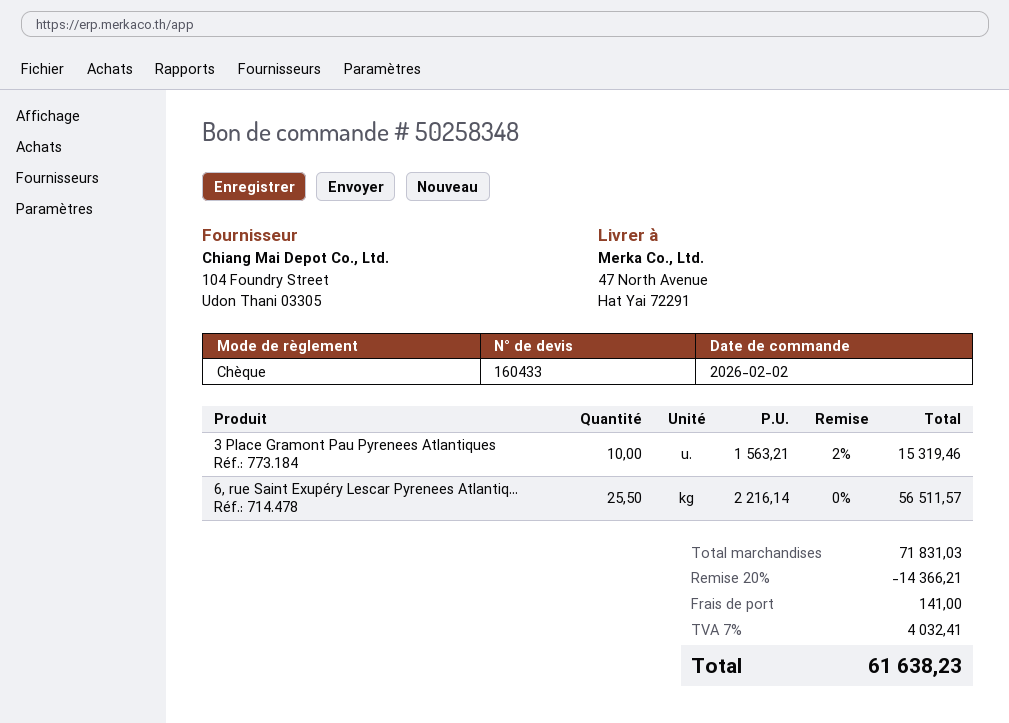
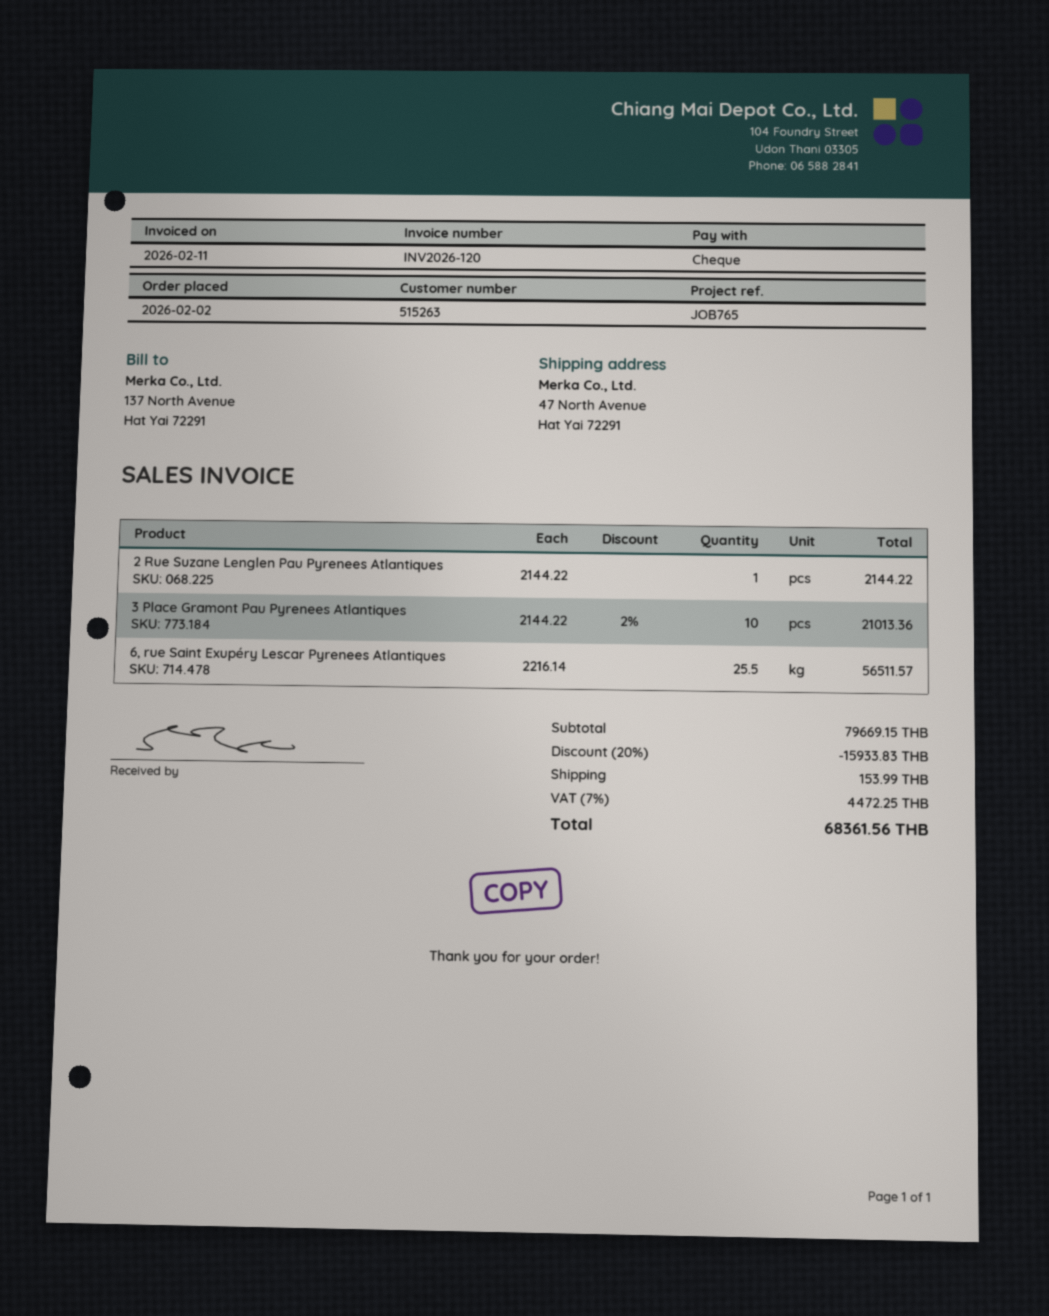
3 Place Gramont Pau Pyrenees Atlantiques: 10 x 1563.21 - 2% = 15319.46 -> 10 x 2144.22 - 2% = 21013.36
2 Rue Suzane Lenglen Pau Pyrenees Atlantiques: none -> 1 x 2144.22 = 2144.22
subtotal: 71831.03 -> 79669.15
discount: 20% = 14366.21 -> 20% = 15933.83
shipping: 141.00 -> 153.99
tax: 7% = 4032.41 -> 7% = 4472.25
total: 61638.23 -> 68361.56

